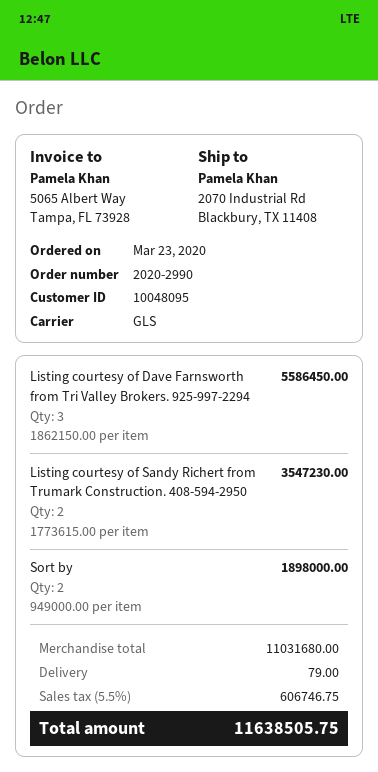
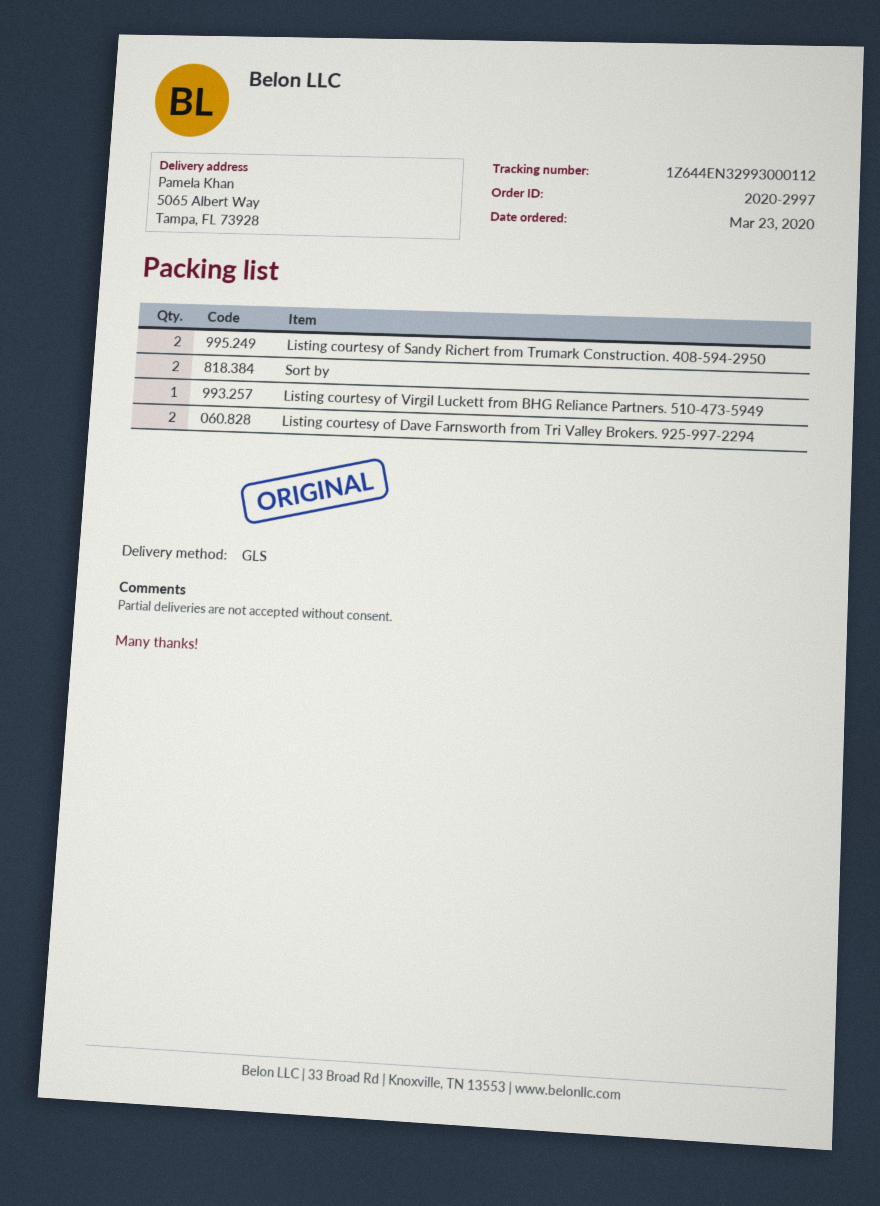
order number: 2020-2990 -> 2020-2997
ship to: 2070 Industrial Rd, Blackbury, TX 11408 -> 5065 Albert Way, Tampa, FL 73928
Listing courtesy of Dave Farnsworth from Tri Valley Brokers. 925-997-2294: 3 -> 2
Listing courtesy of Virgil Luckett from BHG Reliance Partners. 510-473-5949: none -> 1

